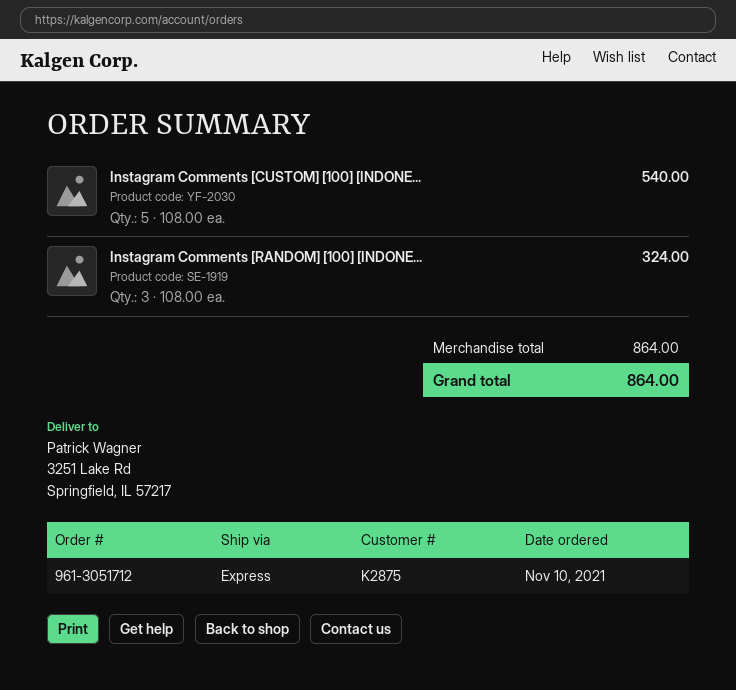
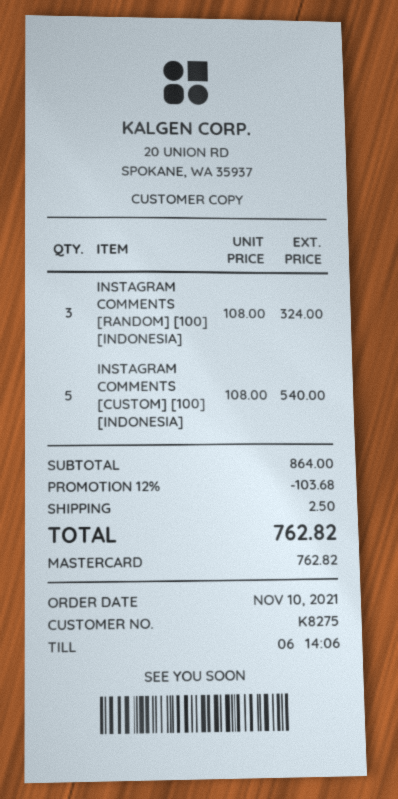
customer number: K2875 -> K8275
discount: none -> 12% = 103.68
shipping: none -> 2.50
total: 864.00 -> 762.82

